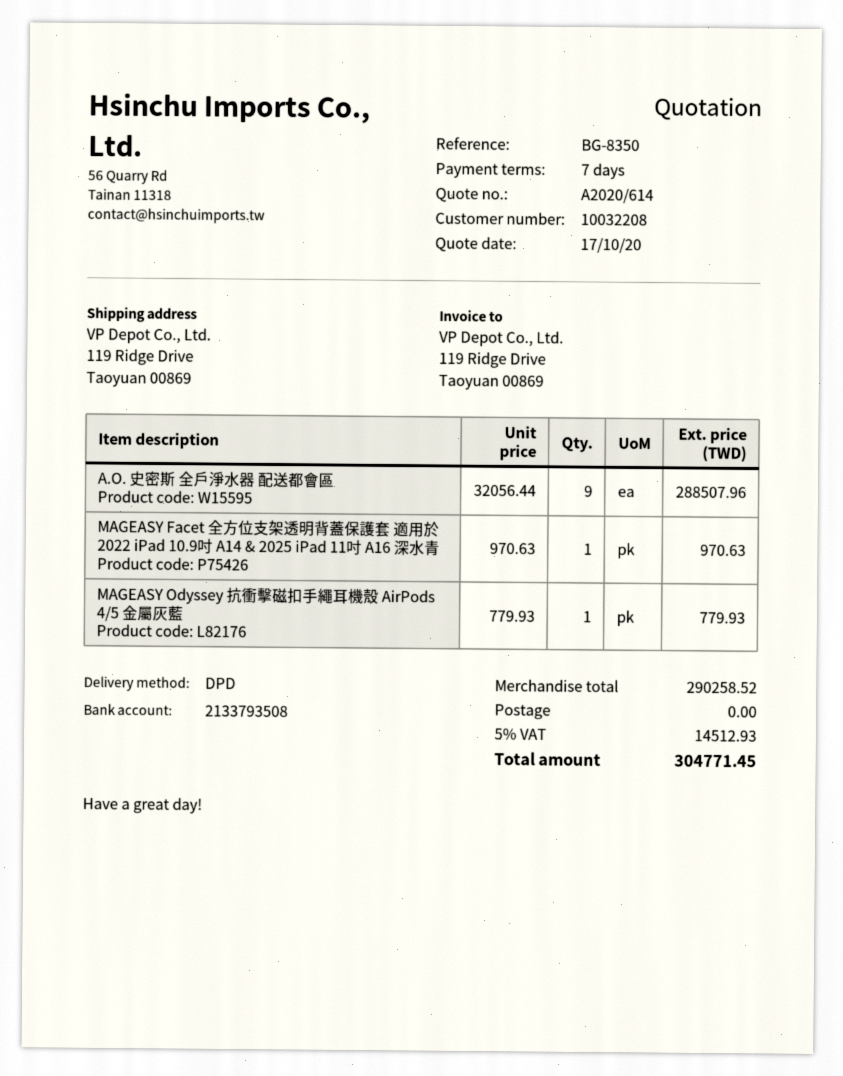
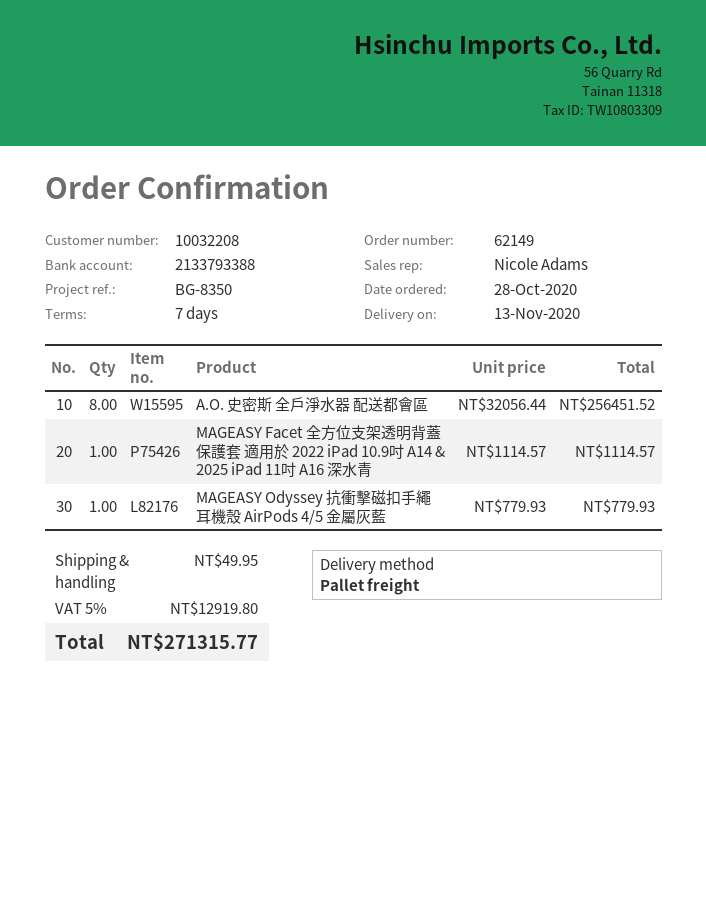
bank account: 2133793508 -> 2133793388
shipping method: DPD -> pallet freight
A.O. 史密斯 全戶淨水器 配送都會區: 9 x 32056.44 = 288507.96 -> 8 x 32056.44 = 256451.52
MAGEASY Facet 全方位支架透明背蓋保護套 適用於 2022 iPad 10.9吋 A14 & 2025 iPad 11吋 A16 深水青: 1 x 970.63 = 970.63 -> 1 x 1114.57 = 1114.57
shipping: 0.00 -> 49.95
tax: 5% = 14512.93 -> 5% = 12919.80
total: 304771.45 -> 271315.77

